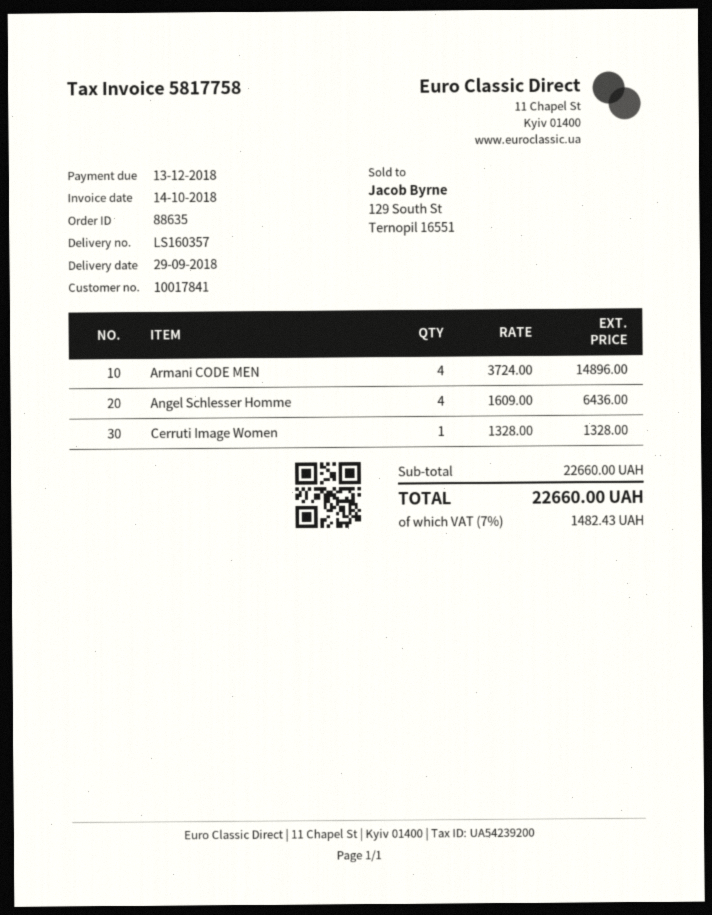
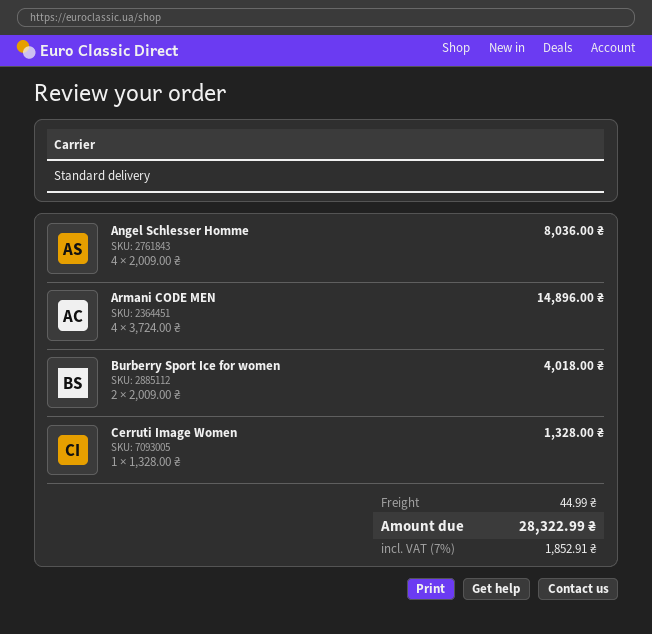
Angel Schlesser Homme: 4 x 1609.00 = 6436.00 -> 4 x 2009.00 = 8036.00
Burberry Sport Ice for women: none -> 2 x 2009.00 = 4018.00
shipping: none -> 44.99
tax: 7% = 1482.43 -> 7% = 1852.91
total: 22660.00 -> 28322.99

